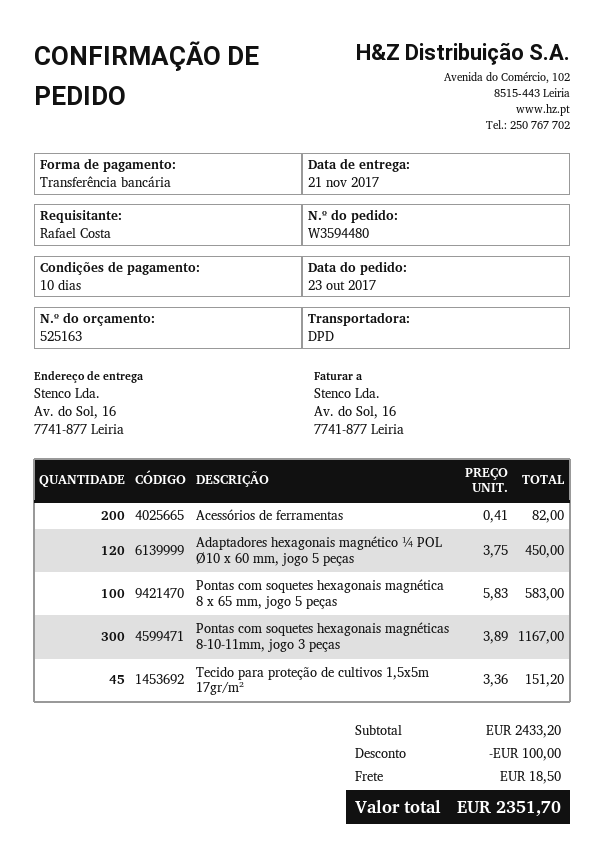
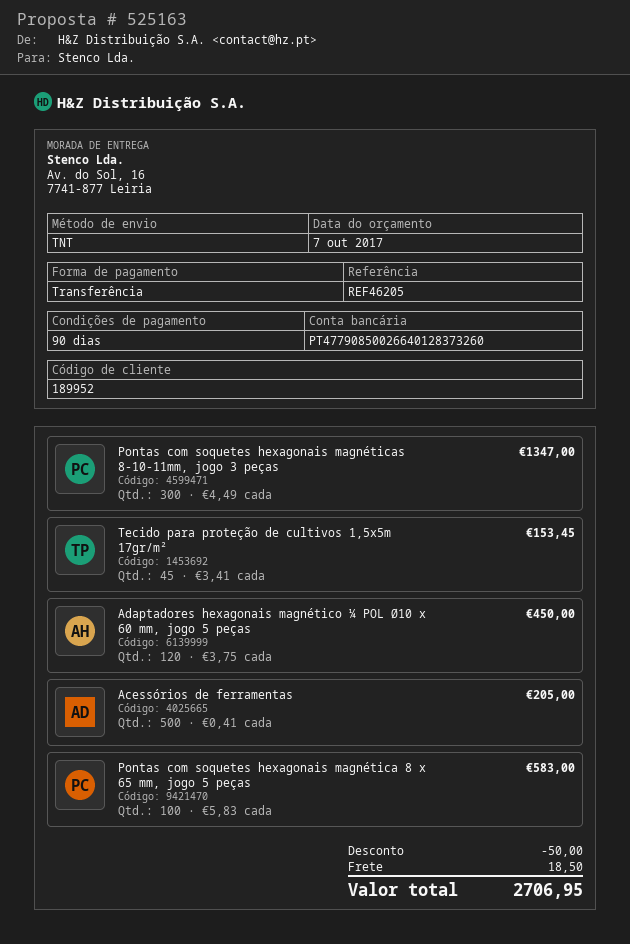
payment terms: 10 days -> 90 days
shipping method: DPD -> TNT
Acessórios de ferramentas: 200 x 0.41 = 82.00 -> 500 x 0.41 = 205.00
Pontas com soquetes hexagonais magnéticas 8-10-11mm, jogo 3 peças: 300 x 3.89 = 1167.00 -> 300 x 4.49 = 1347.00
Tecido para proteção de cultivos 1,5x5m 17gr/m²: 45 x 3.36 = 151.20 -> 45 x 3.41 = 153.45
discount: 100.00 -> 50.00
total: 2351.70 -> 2706.95

